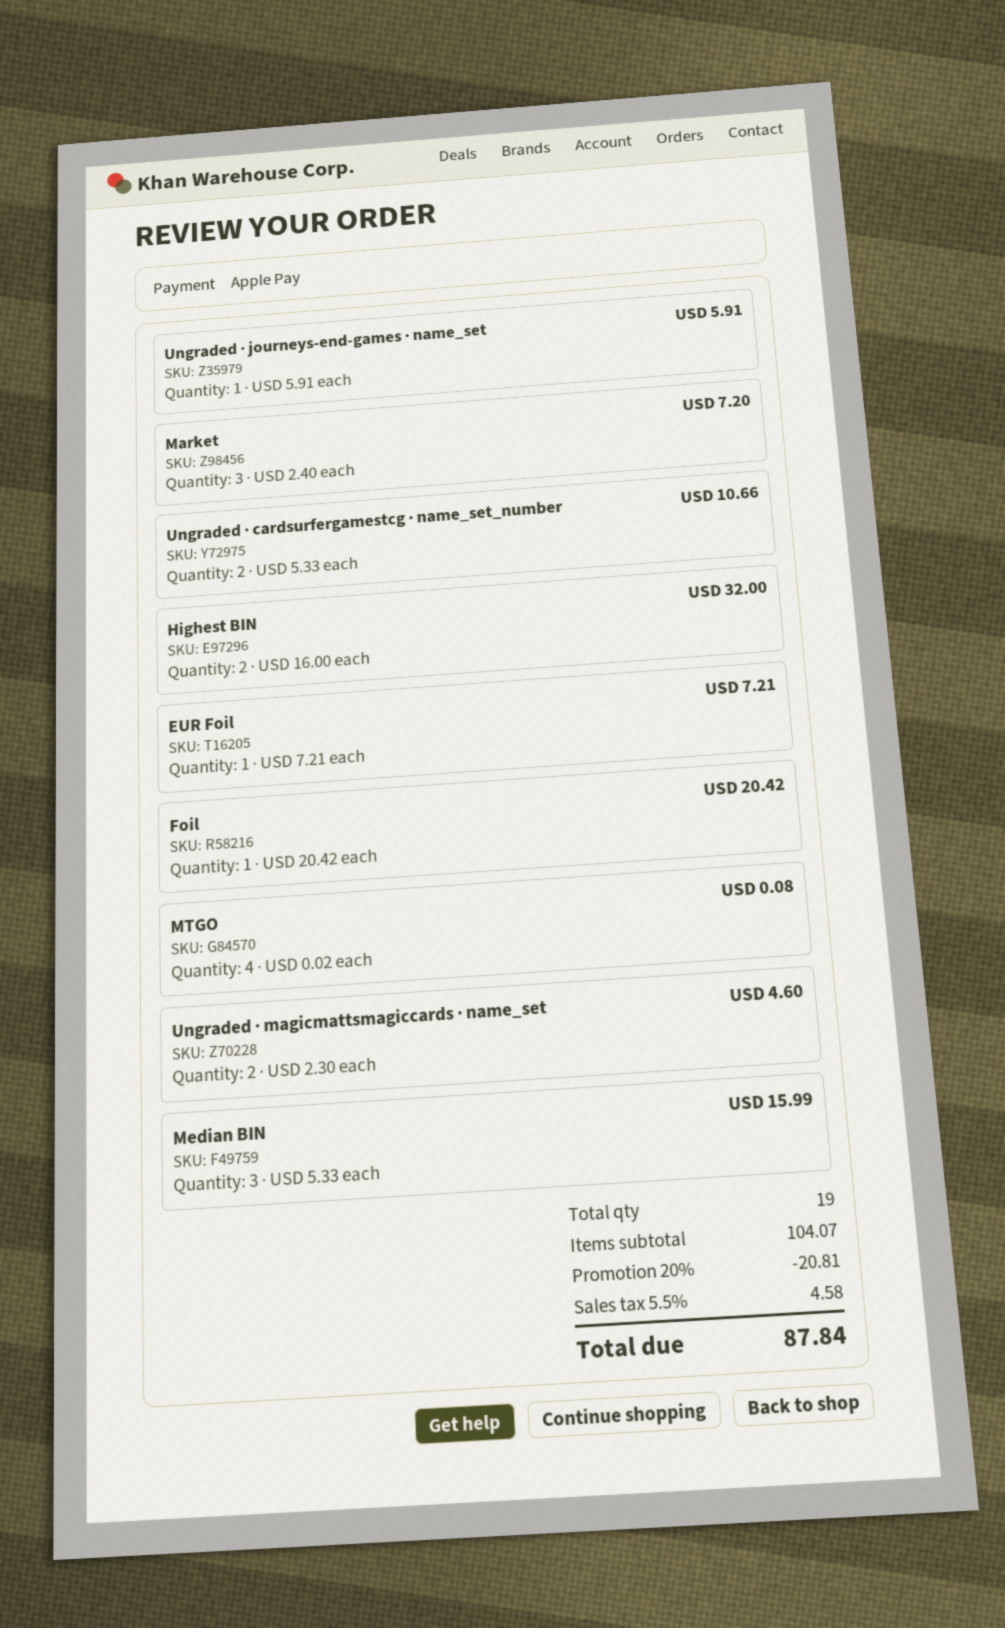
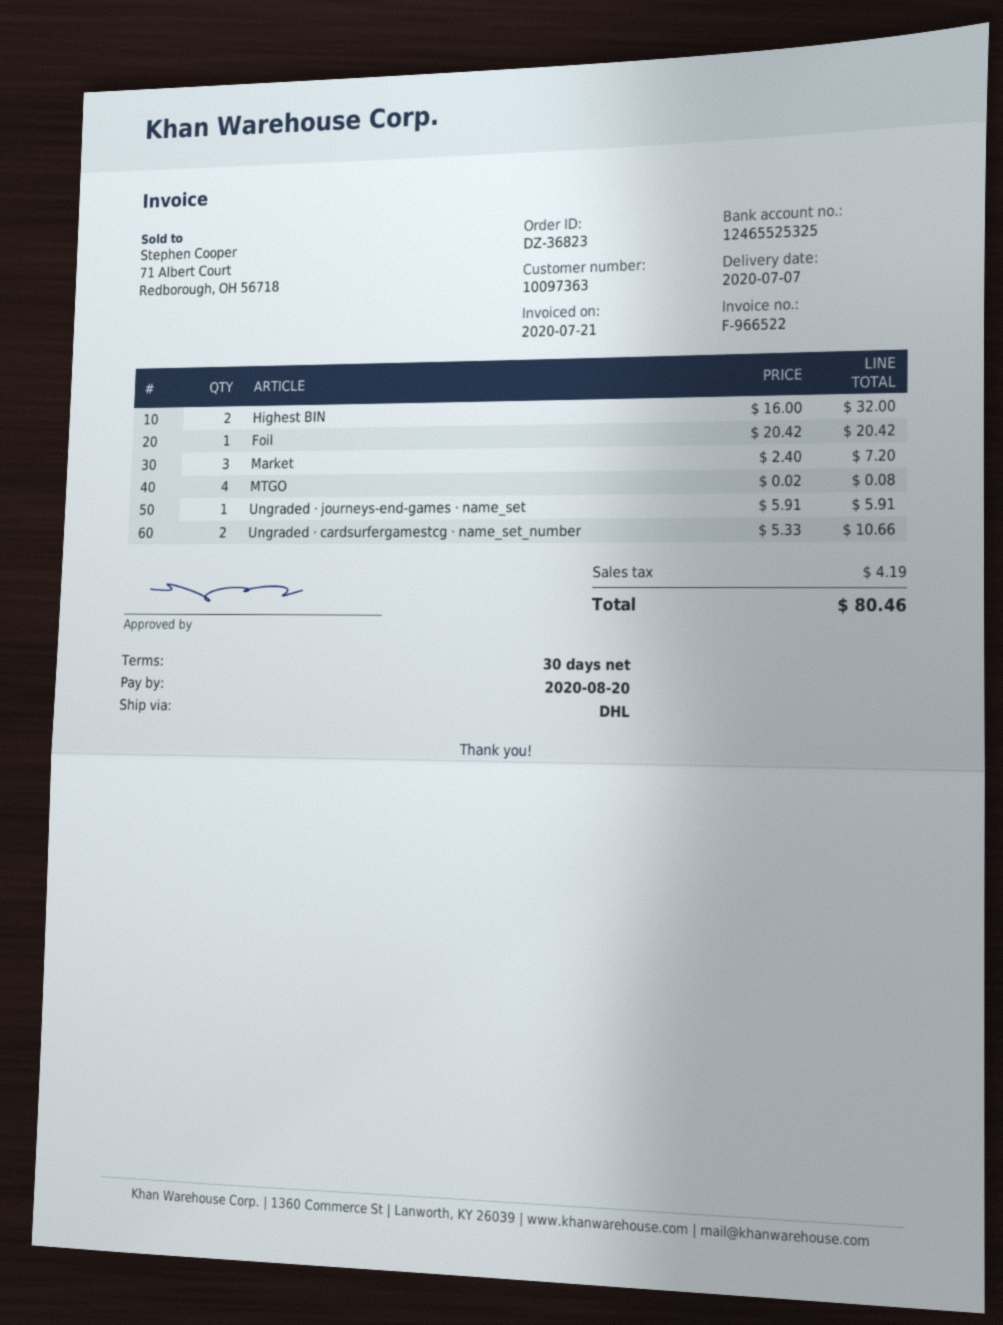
EUR Foil: 1 x 7.21 = 7.21 -> none
Ungraded · magicmattsmagiccards · name_set: 2 x 2.30 = 4.60 -> none
Median BIN: 3 x 5.33 = 15.99 -> none
discount: 20% = 20.81 -> none
tax: 4.58 -> 4.19
total: 87.84 -> 80.46

